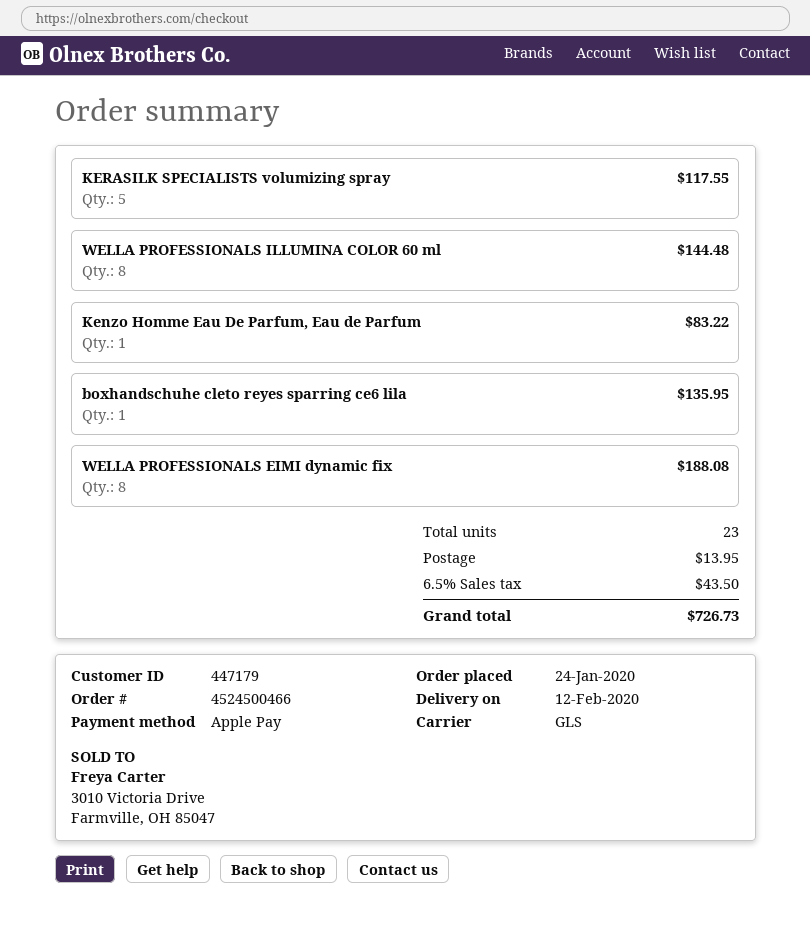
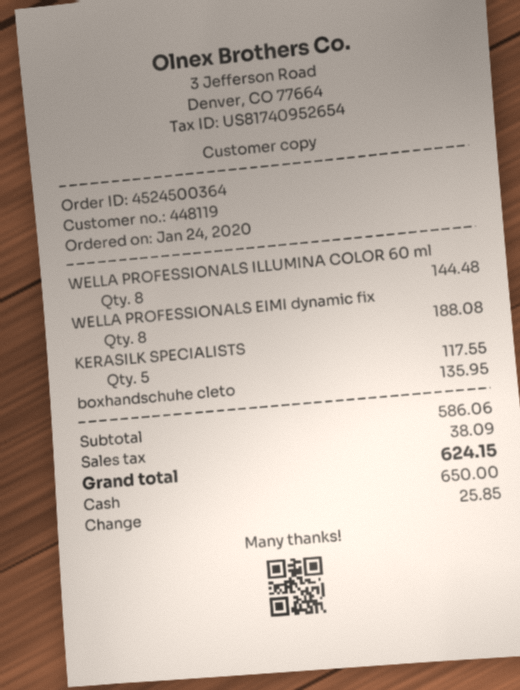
order number: 4524500466 -> 4524500364
customer number: 447179 -> 448119
payment method: Apple Pay -> cash
Kenzo Homme Eau De Parfum, Eau de Parfum: 1 for 83.22 -> none
shipping: 13.95 -> none
tax: 43.50 -> 38.09
total: 726.73 -> 624.15

